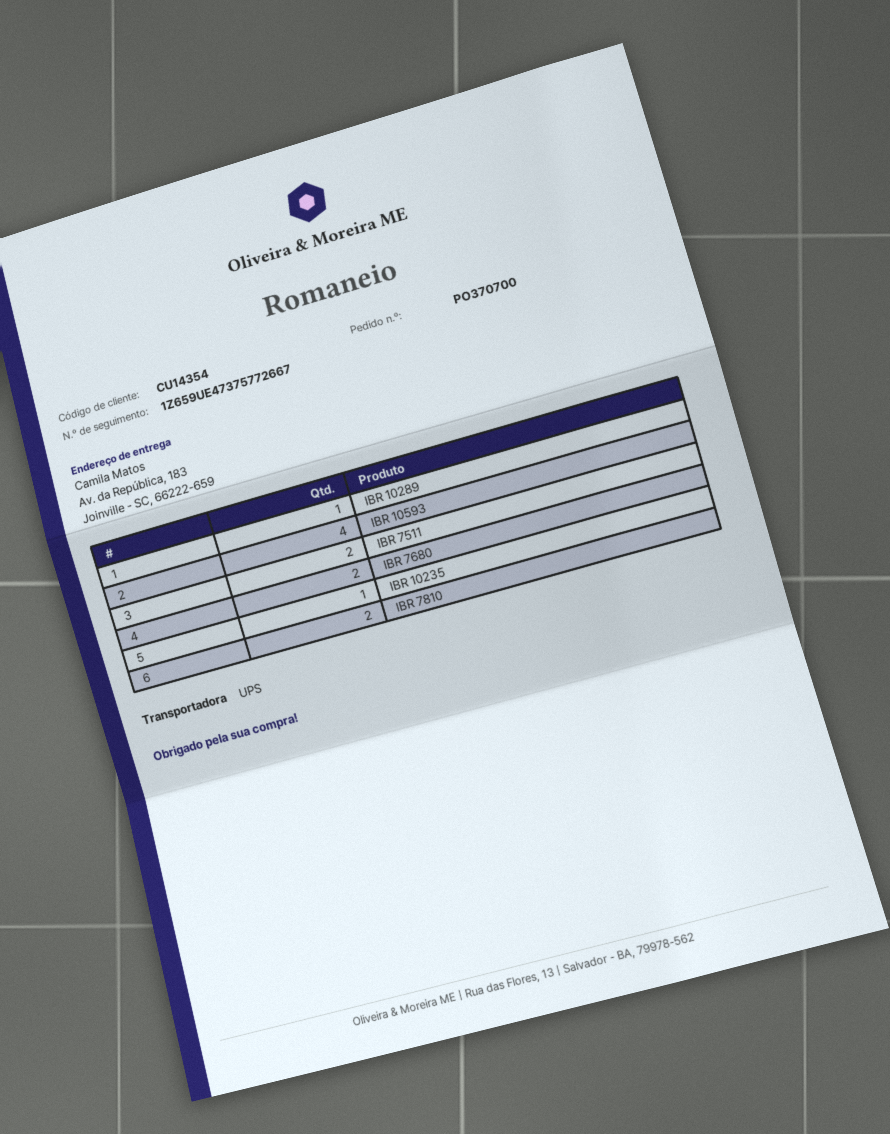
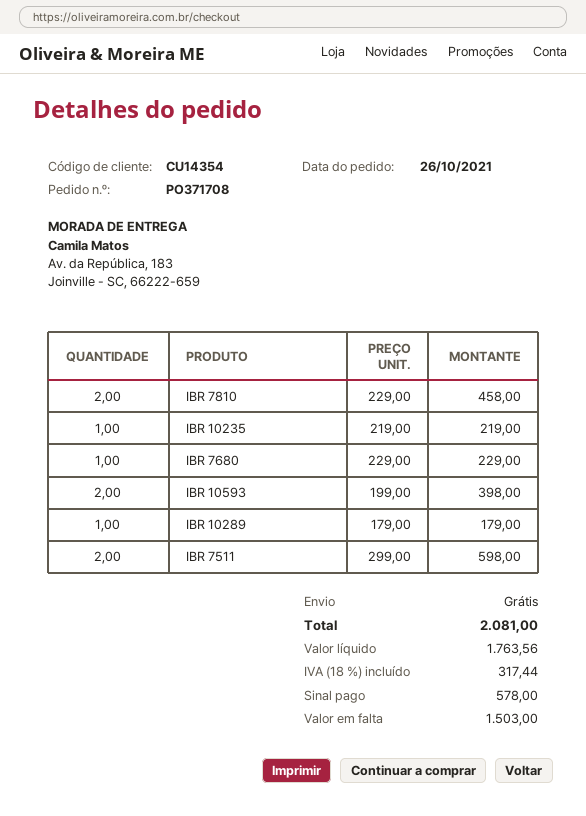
order number: PO370700 -> PO371708
IBR 10593: 4 -> 2
IBR 7680: 2 -> 1

